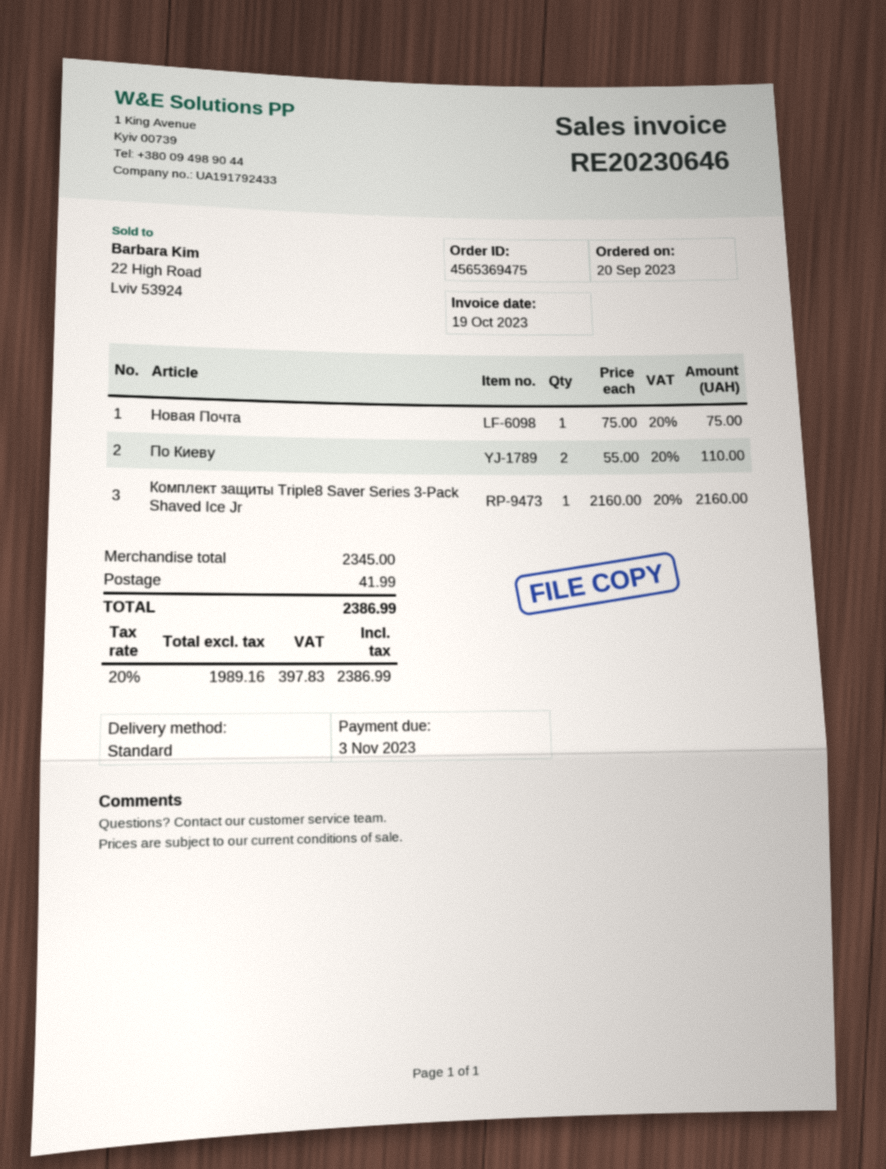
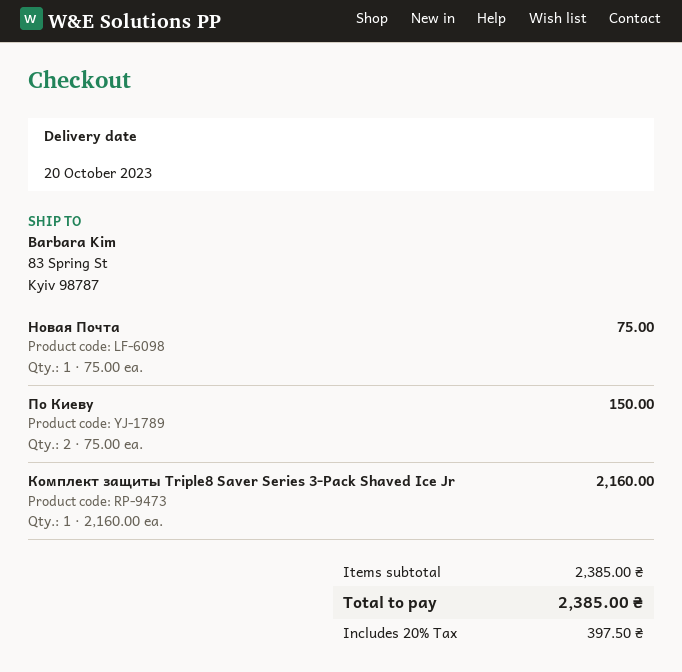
По Киеву: 2 x 55.00 = 110.00 -> 2 x 75.00 = 150.00
subtotal: 2345.00 -> 2385.00
shipping: 41.99 -> none
tax: 20% = 397.83 -> 20% = 397.50
total: 2386.99 -> 2385.00

